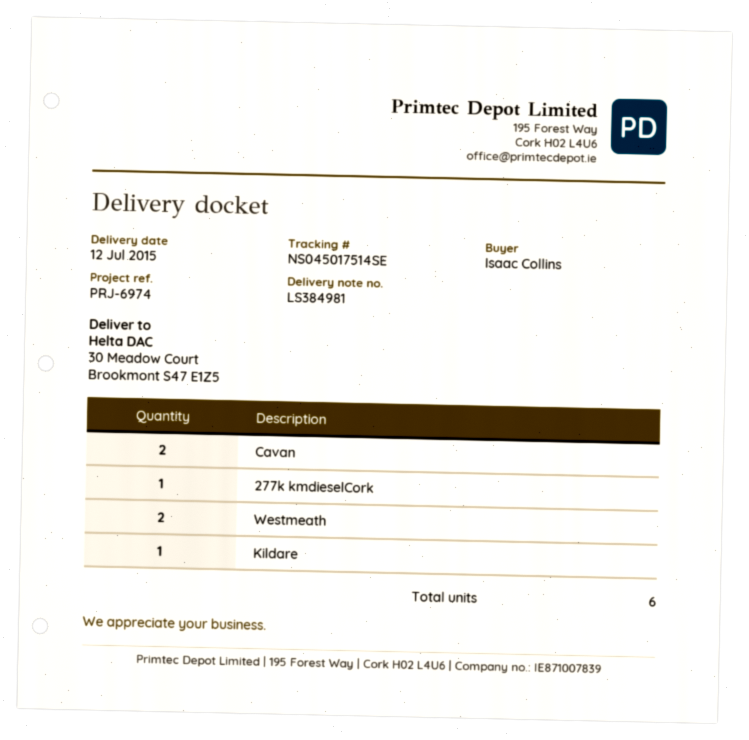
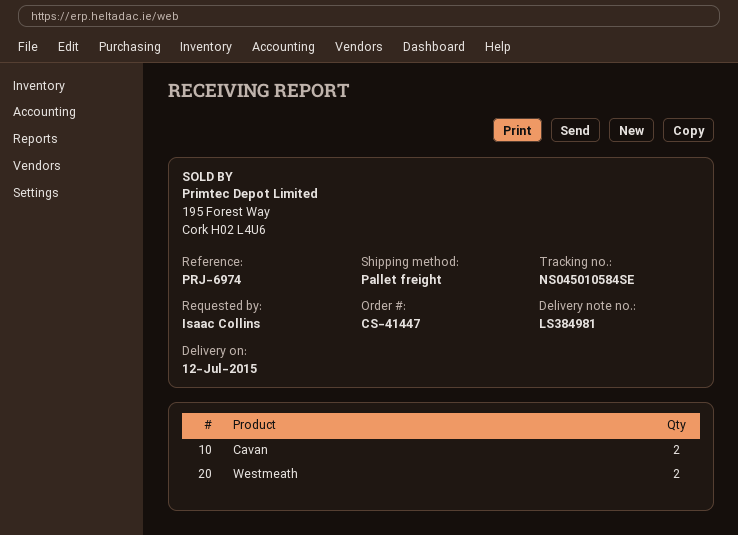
tracking number: NS045017514SE -> NS045010584SE
277k kmdieselCork: 1 -> none
Kildare: 1 -> none

